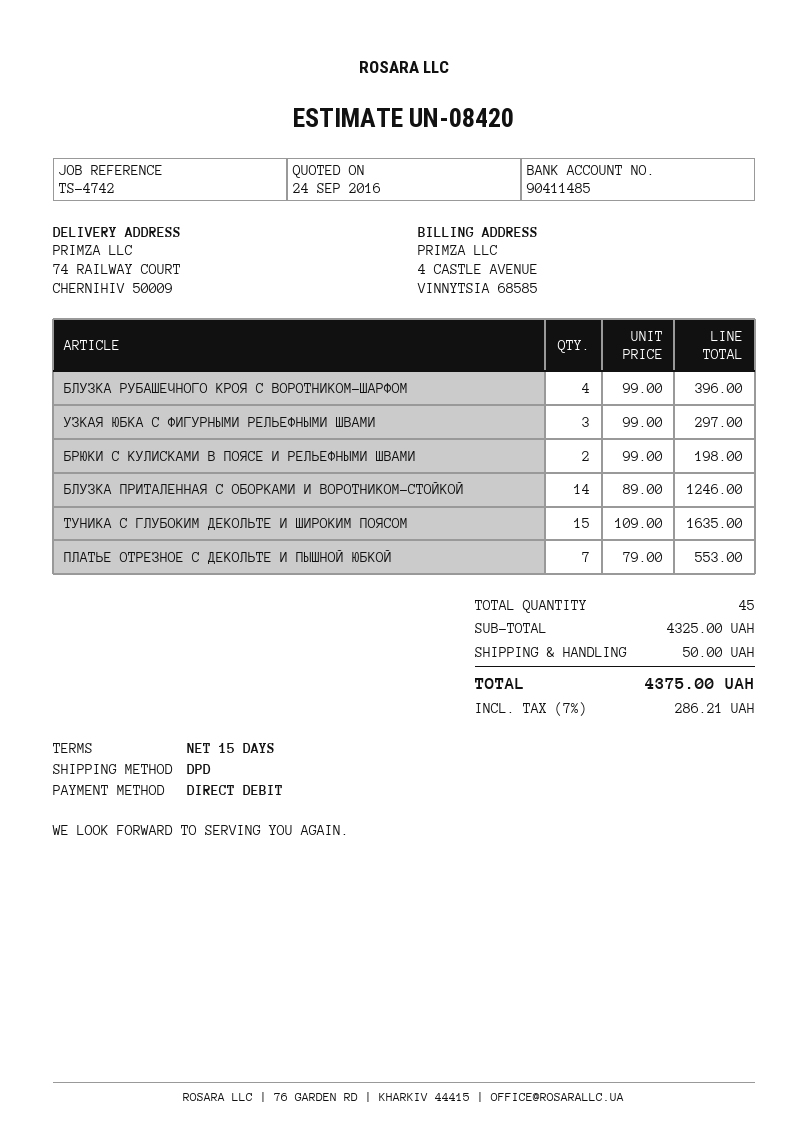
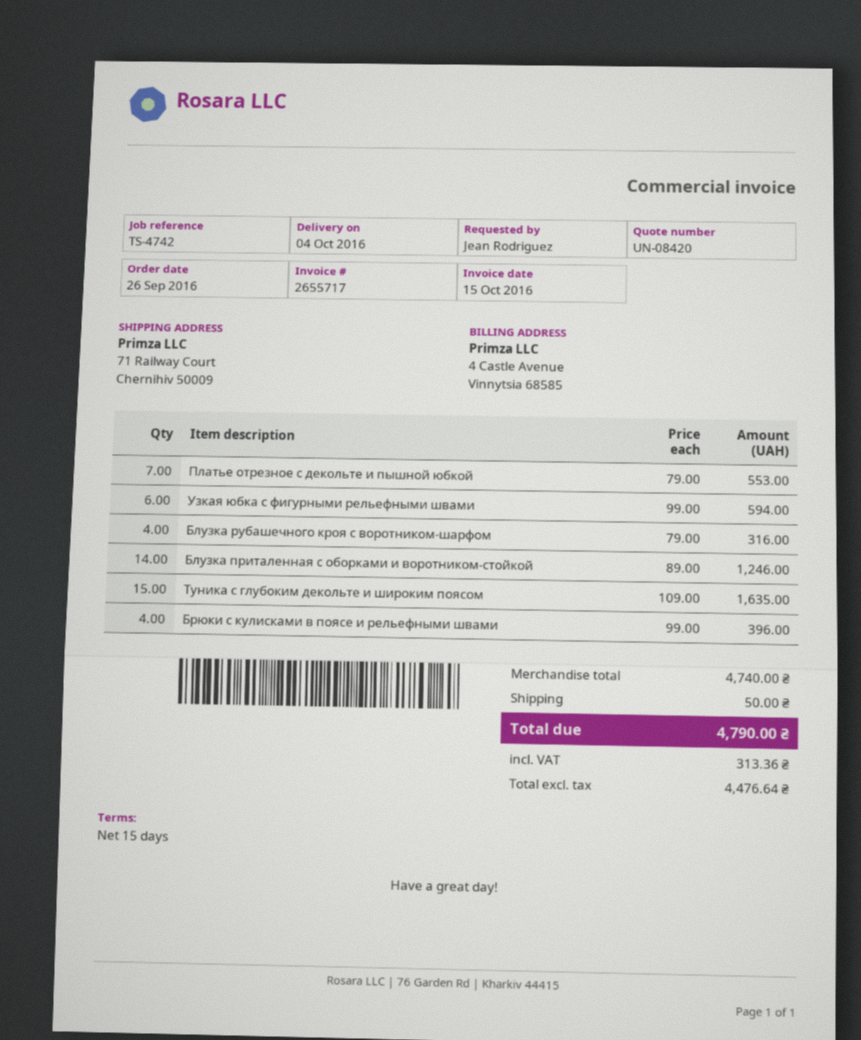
ship to: 74 RAILWAY COURT, CHERNIHIV 50009 -> 71 Railway Court, Chernihiv 50009
БЛУЗКА РУБАШЕЧНОГО КРОЯ С ВОРОТНИКОМ-ШАРФОМ: 4 x 99.00 = 396.00 -> 4 x 79.00 = 316.00
УЗКАЯ ЮБКА С ФИГУРНЫМИ РЕЛЬЕФНЫМИ ШВАМИ: 3 x 99.00 = 297.00 -> 6 x 99.00 = 594.00
БРЮКИ С КУЛИСКАМИ В ПОЯСЕ И РЕЛЬЕФНЫМИ ШВАМИ: 2 x 99.00 = 198.00 -> 4 x 99.00 = 396.00
subtotal: 4325.00 -> 4740.00
tax: 286.21 -> 313.36
total: 4375.00 -> 4790.00

